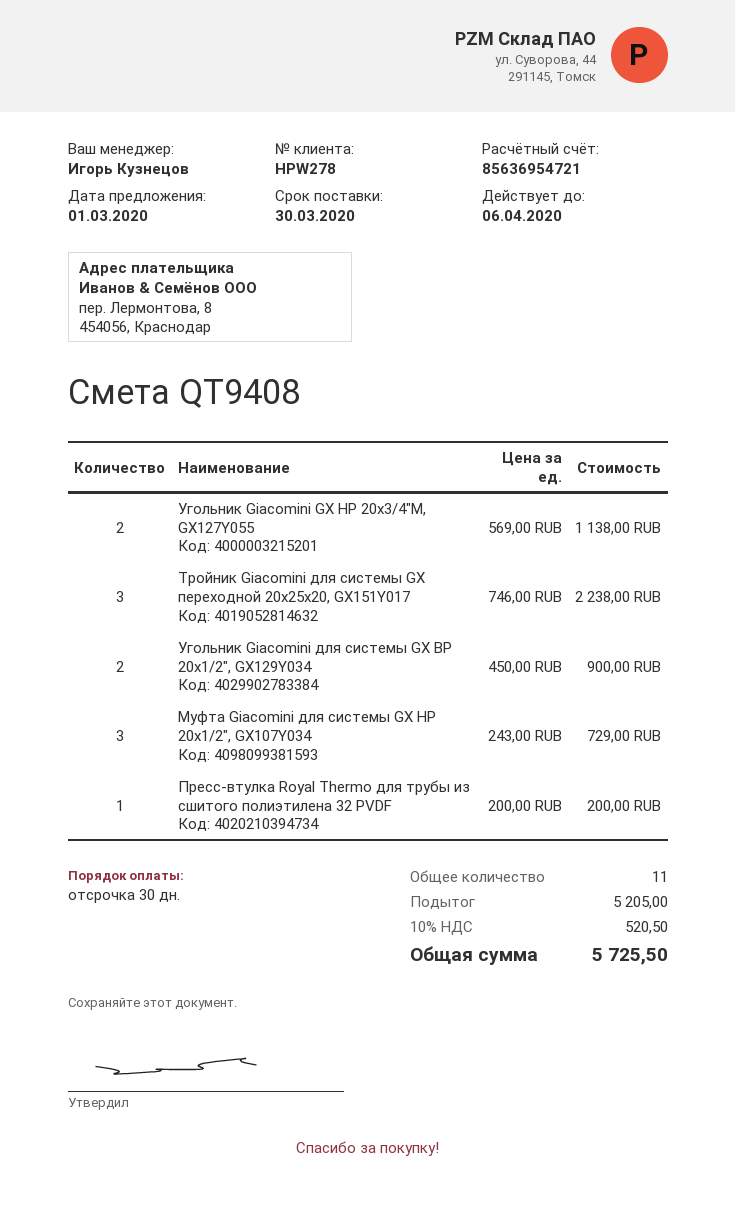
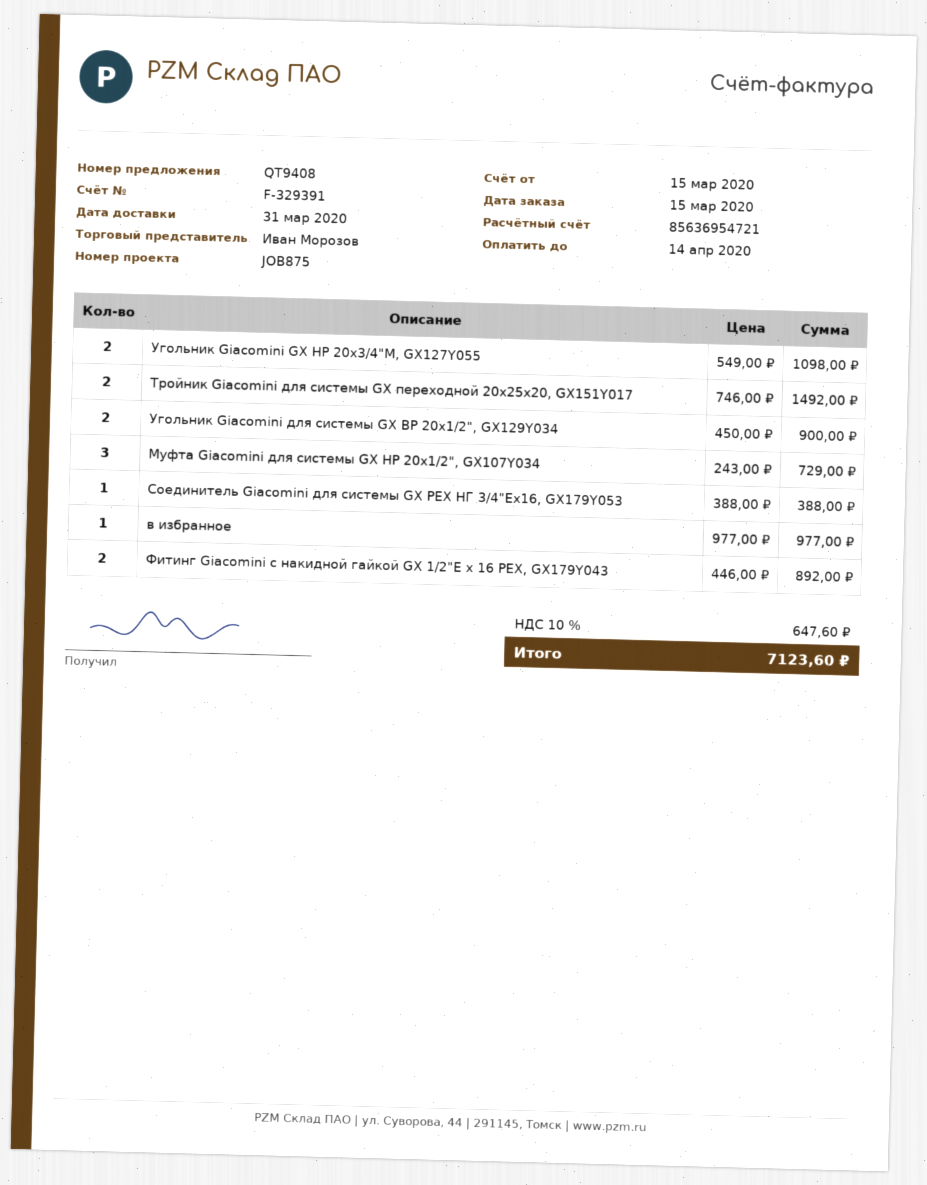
delivery date: 2020-03-30 -> 2020-03-31
sales rep: Игорь Кузнецов -> Иван Морозов
Угольник Giacomini GX НР 20x3/4"M, GX127Y055: 2 x 569.00 = 1138.00 -> 2 x 549.00 = 1098.00
Тройник Giacomini для системы GX переходной 20x25x20, GX151Y017: 3 x 746.00 = 2238.00 -> 2 x 746.00 = 1492.00
Пресс-втулка Royal Thermo для трубы из сшитого полиэтилена 32 PVDF: 1 x 200.00 = 200.00 -> none
Соединитель Giacomini для системы GX PEX НГ 3/4"Ex16, GX179Y053: none -> 1 x 388.00 = 388.00
в избранное: none -> 1 x 977.00 = 977.00
Фитинг Giacomini с накидной гайкой GX 1/2"E x 16 PEX, GX179Y043: none -> 2 x 446.00 = 892.00
tax: 10% = 520.50 -> 10% = 647.60
total: 5725.50 -> 7123.60

